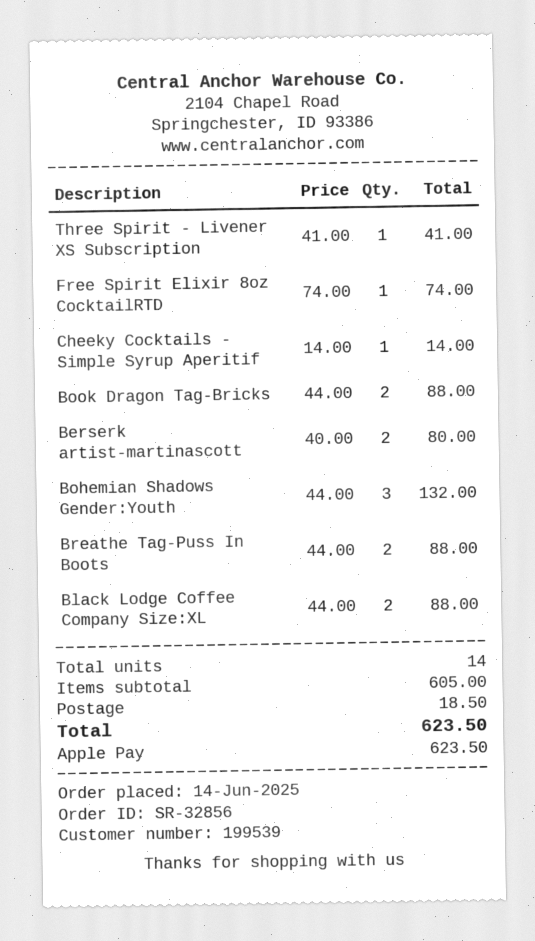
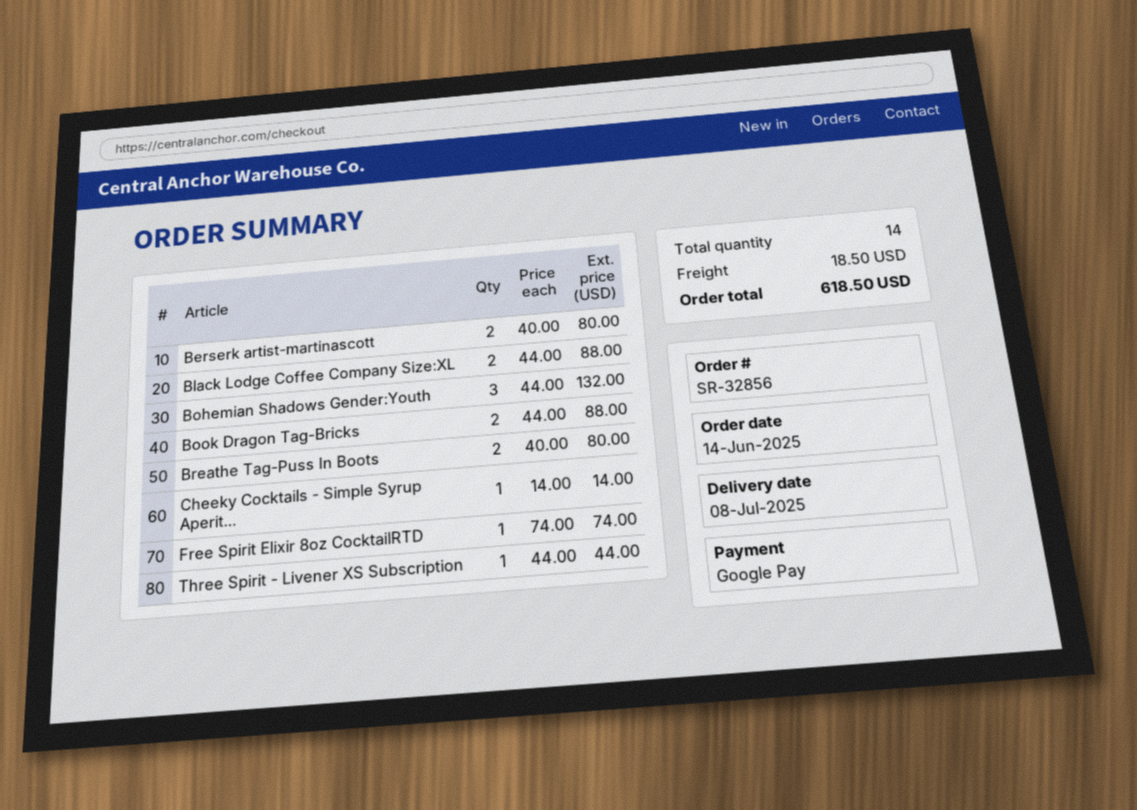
payment method: Apple Pay -> Google Pay
Three Spirit - Livener XS Subscription: 1 x 41.00 = 41.00 -> 1 x 44.00 = 44.00
Breathe Tag-Puss In Boots: 2 x 44.00 = 88.00 -> 2 x 40.00 = 80.00
total: 623.50 -> 618.50

